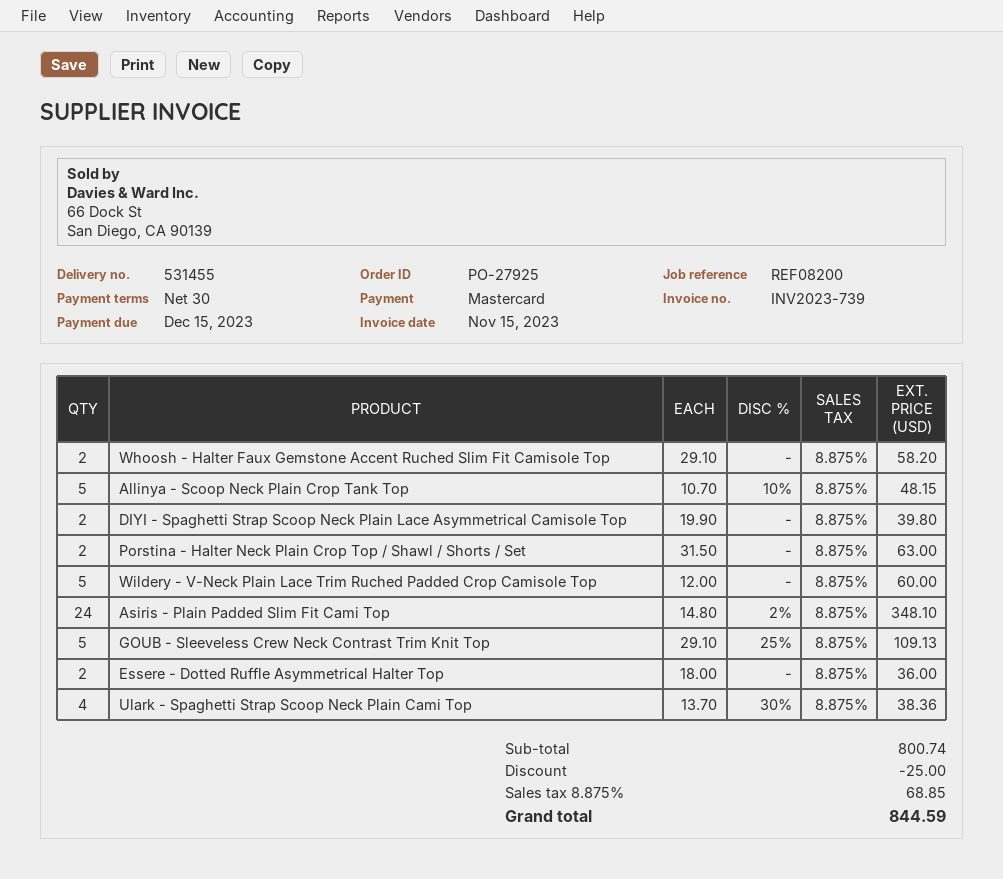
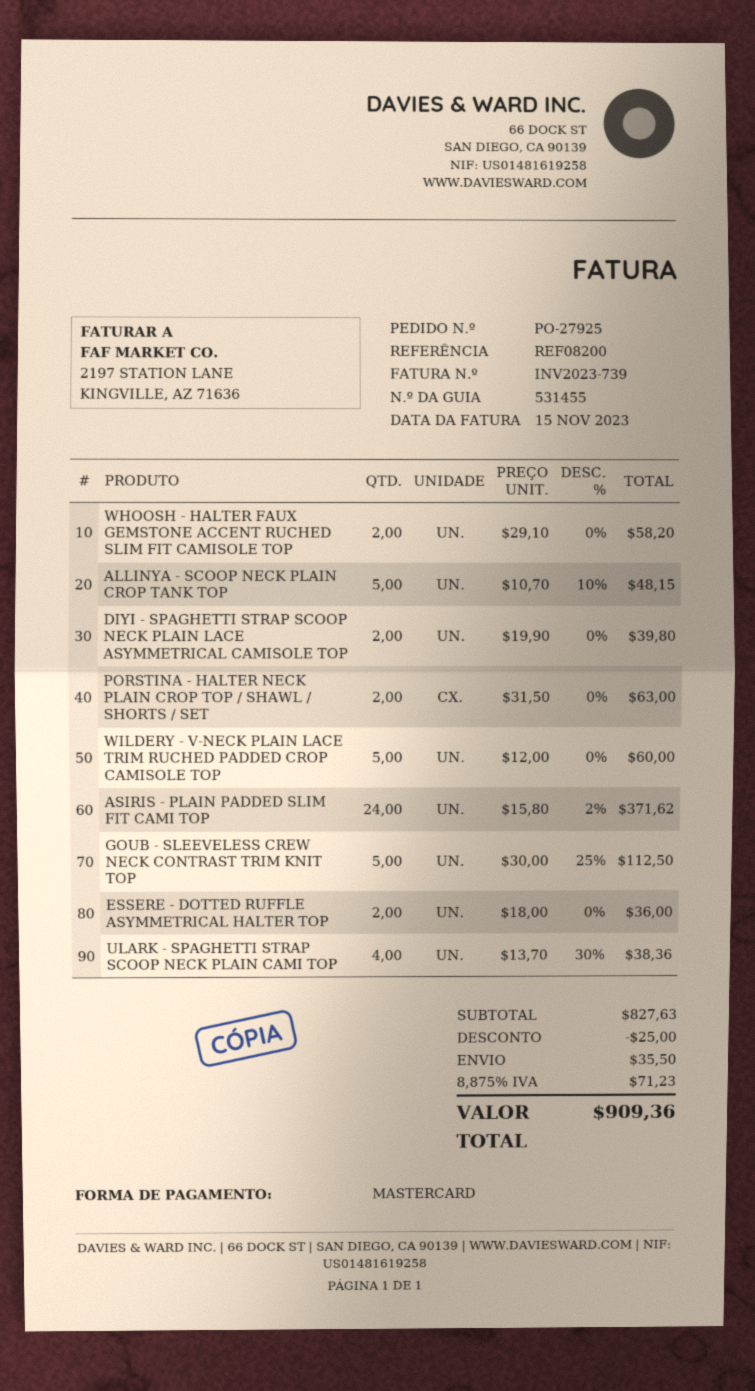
Asiris - Plain Padded Slim Fit Cami Top: 24 x 14.80 - 2% = 348.10 -> 24 x 15.80 - 2% = 371.62
GOUB - Sleeveless Crew Neck Contrast Trim Knit Top: 5 x 29.10 - 25% = 109.13 -> 5 x 30.00 - 25% = 112.50
subtotal: 800.74 -> 827.63
shipping: none -> 35.50
tax: 8.875% = 68.85 -> 8.875% = 71.23
total: 844.59 -> 909.36

